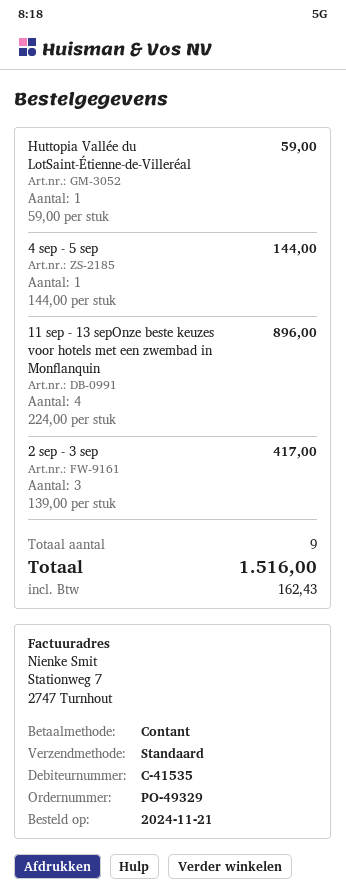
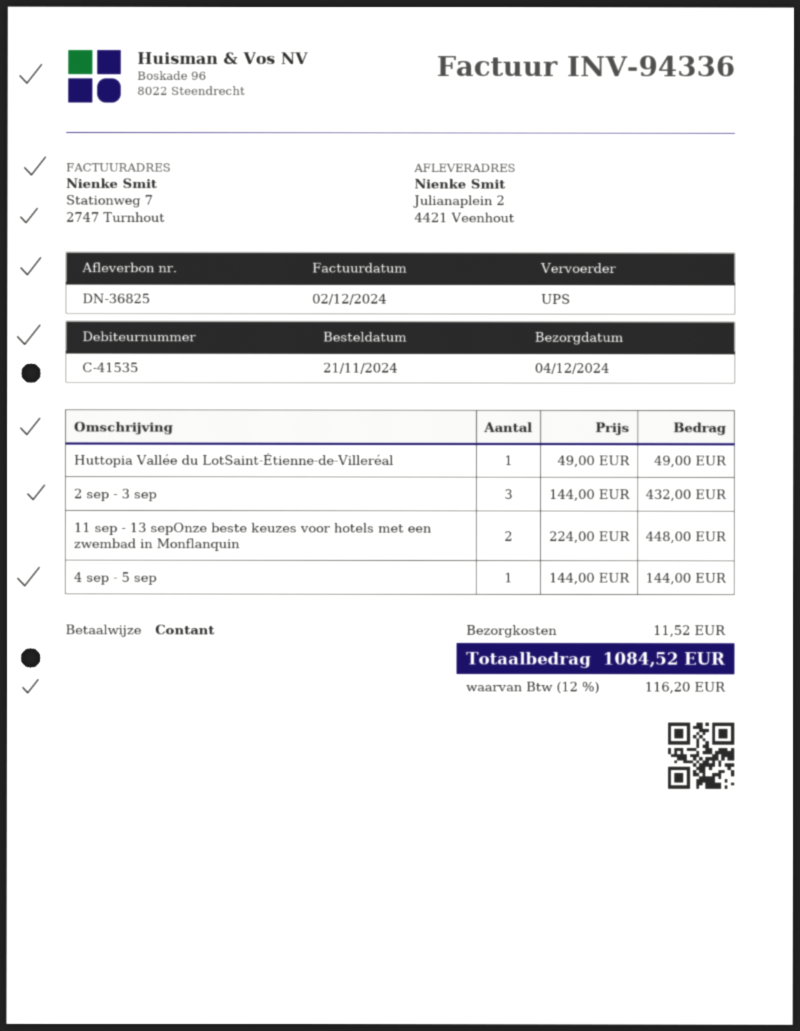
shipping method: standard -> UPS
Huttopia Vallée du LotSaint-Étienne-de-Villeréal: 1 x 59.00 = 59.00 -> 1 x 49.00 = 49.00
11 sep - 13 sepOnze beste keuzes voor hotels met een zwembad in Monflanquin: 4 x 224.00 = 896.00 -> 2 x 224.00 = 448.00
2 sep - 3 sep: 3 x 139.00 = 417.00 -> 3 x 144.00 = 432.00
shipping: none -> 11.52
tax: 162.43 -> 116.20
total: 1516.00 -> 1084.52

